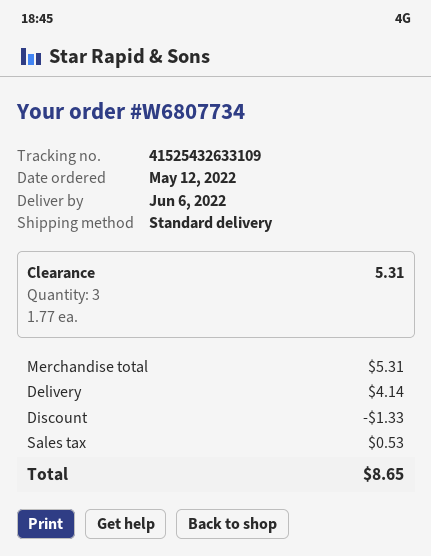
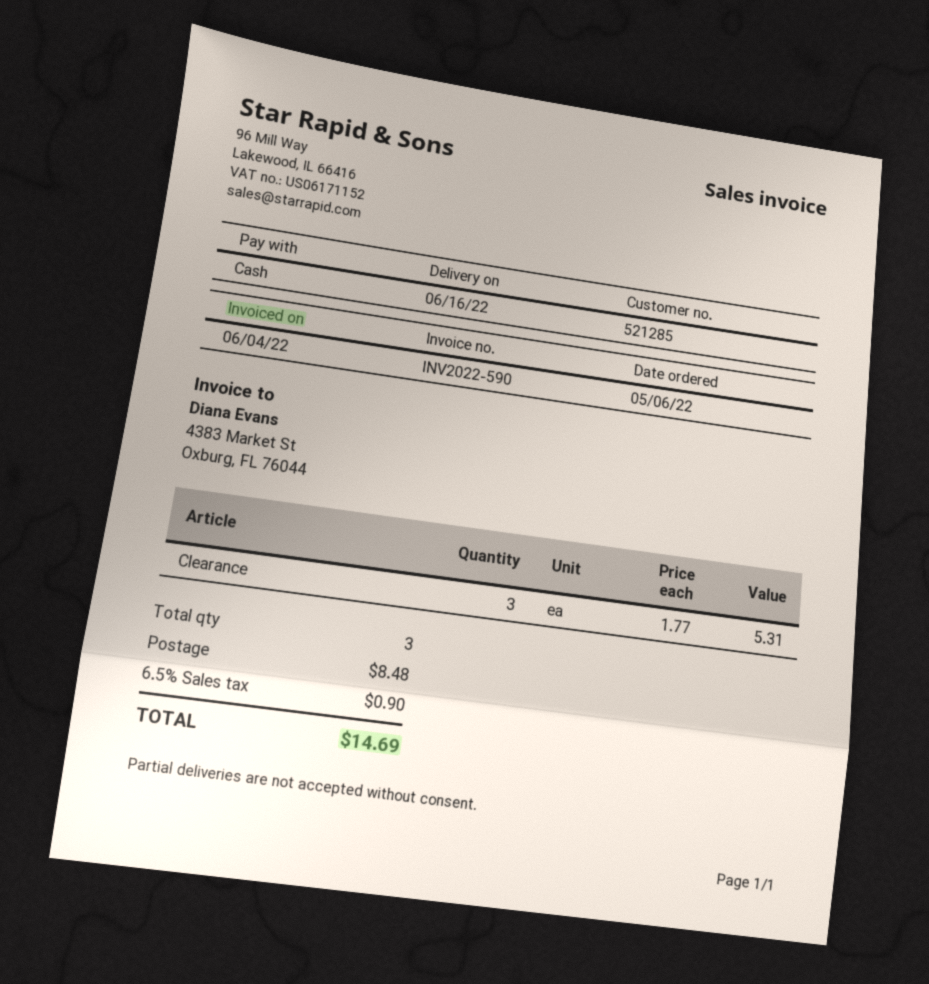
order date: 2022-05-12 -> 2022-05-06
delivery date: 2022-06-06 -> 2022-06-16
discount: 1.33 -> none
shipping: 4.14 -> 8.48
tax: 0.53 -> 0.90
total: 8.65 -> 14.69

